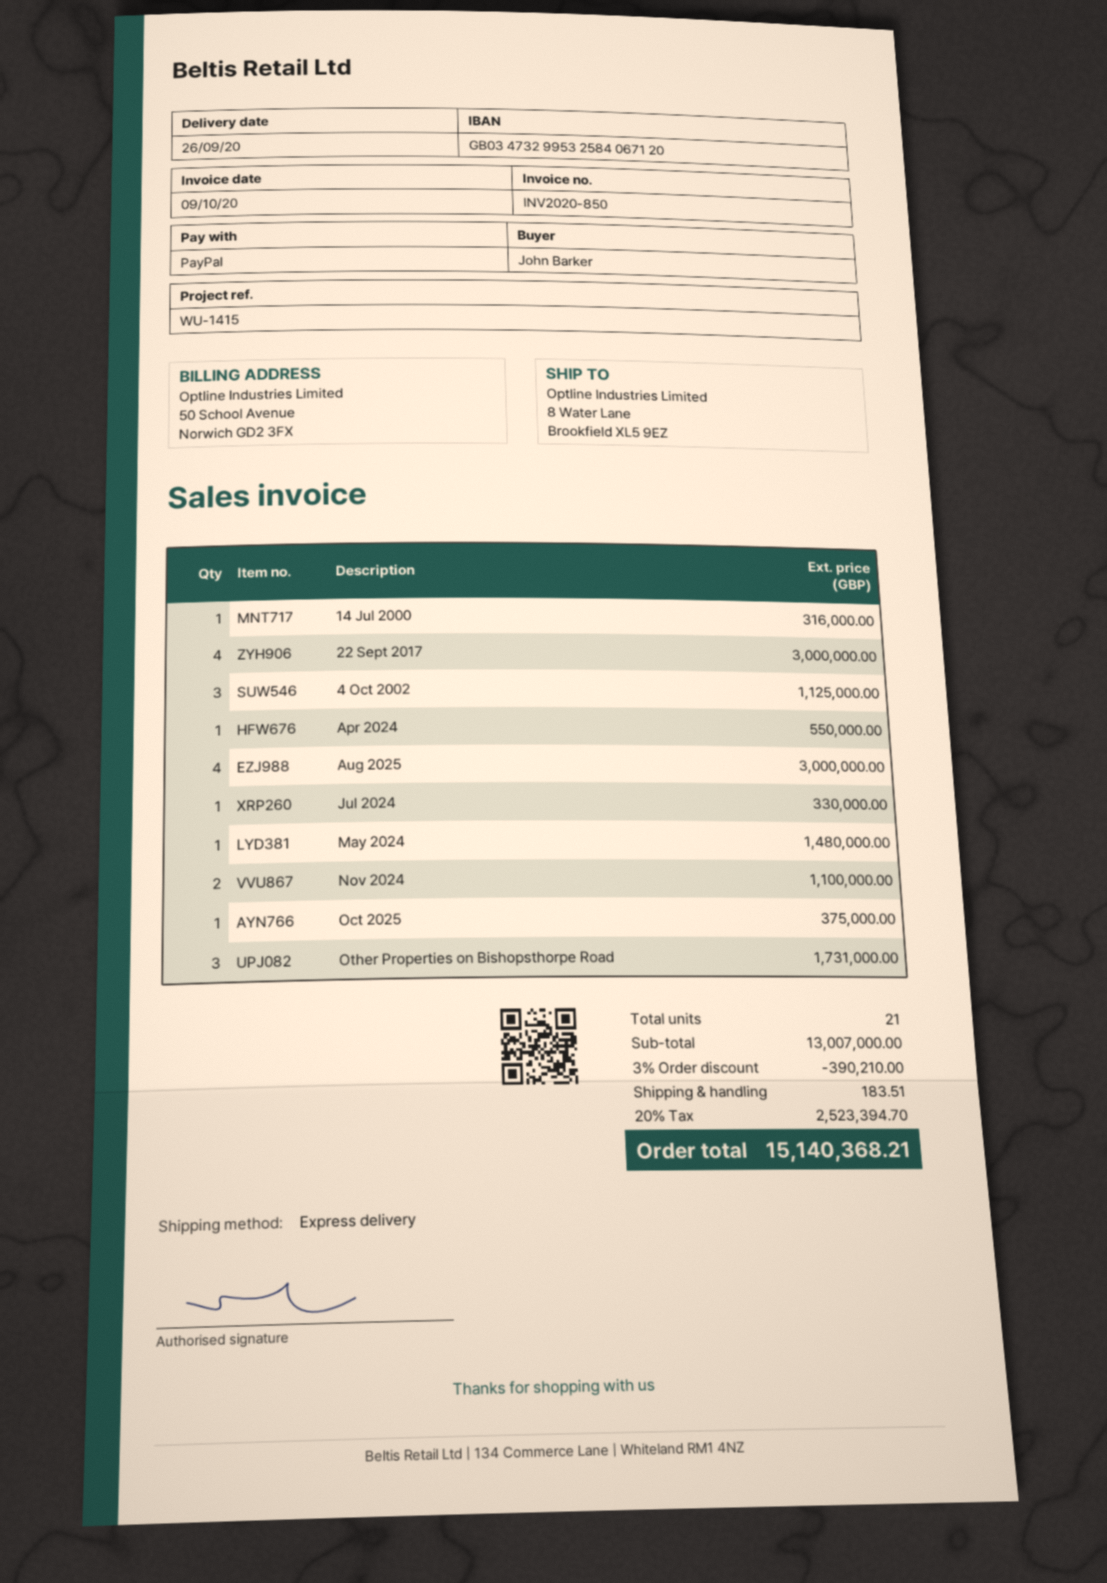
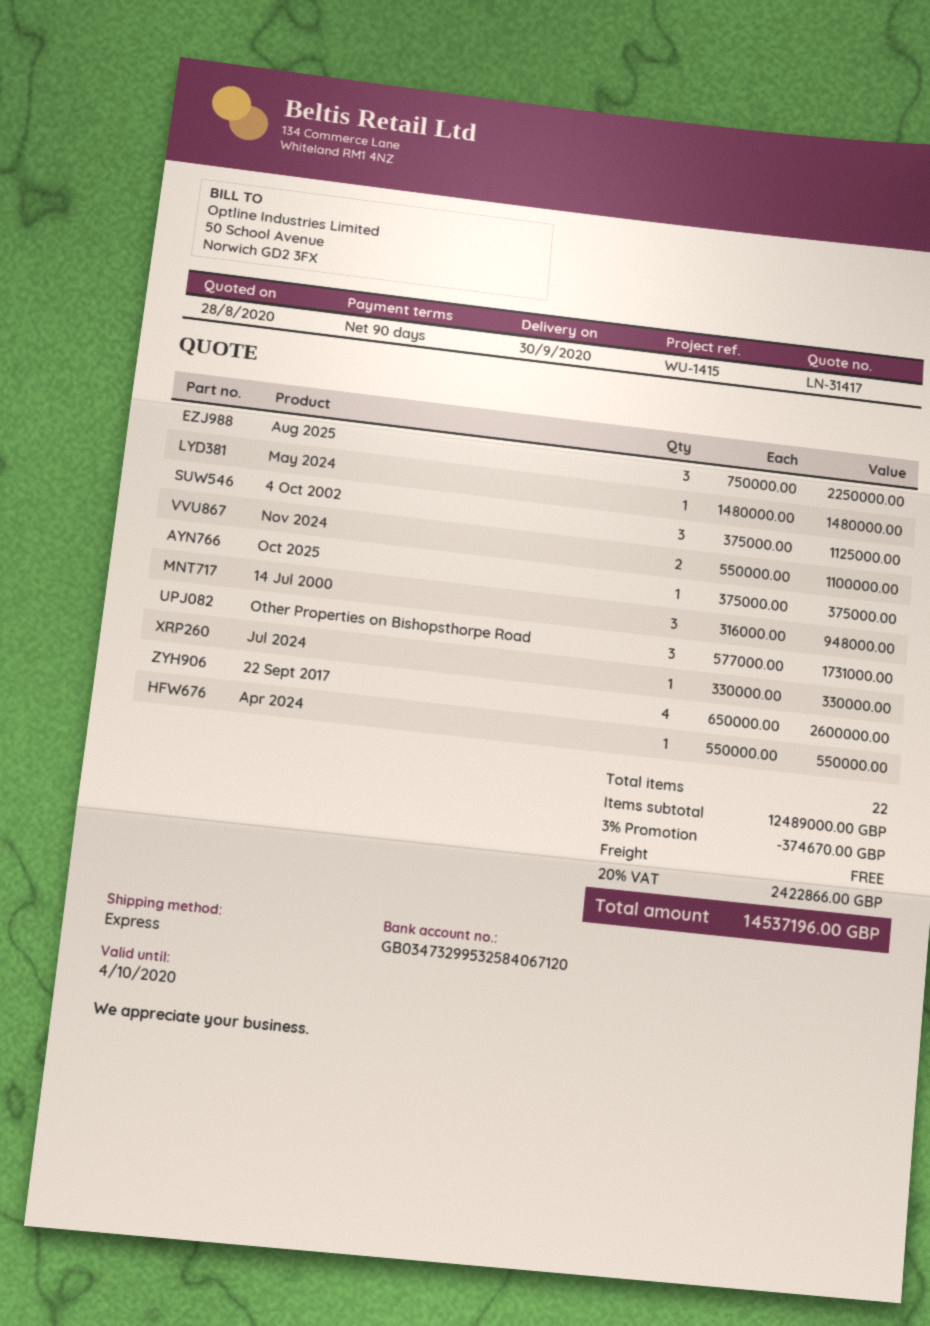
delivery date: 2020-09-26 -> 2020-09-30
14 Jul 2000: 1 for 316000.00 -> 3 for 948000.00
22 Sept 2017: 4 for 3000000.00 -> 4 for 2600000.00
Aug 2025: 4 for 3000000.00 -> 3 for 2250000.00
total quantity: 21 -> 22
subtotal: 13007000.00 -> 12489000.00
discount: 3% = 390210.00 -> 3% = 374670.00
shipping: 183.51 -> 0.00
tax: 20% = 2523394.70 -> 20% = 2422866.00
total: 15140368.21 -> 14537196.00

